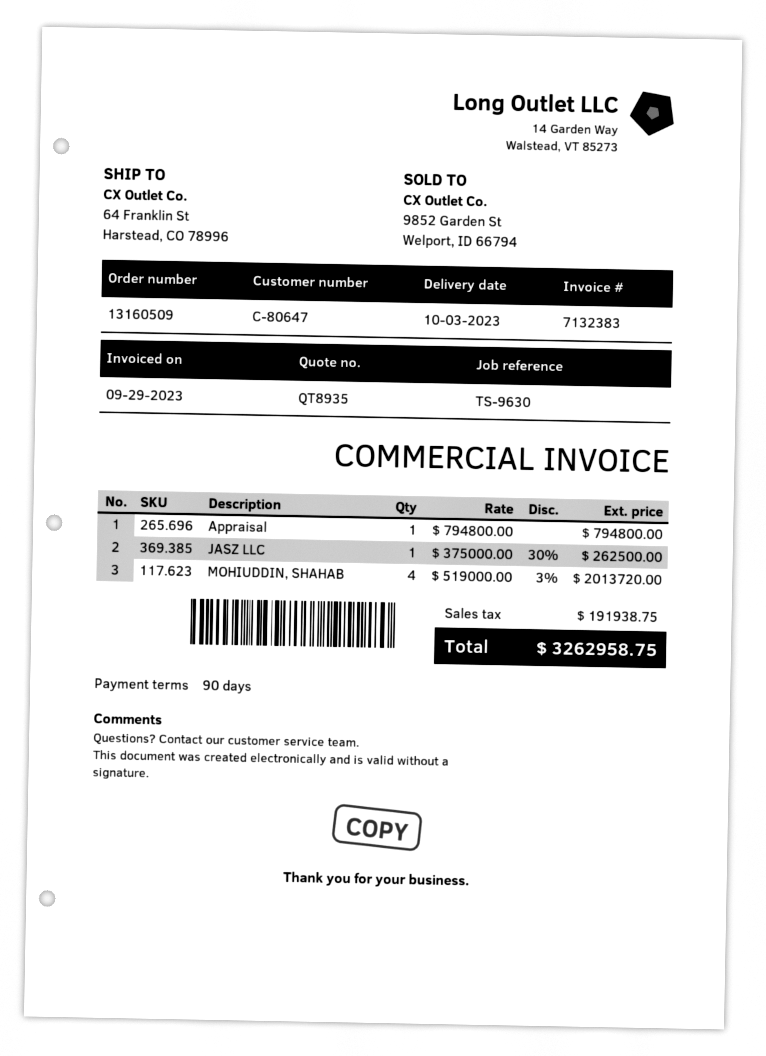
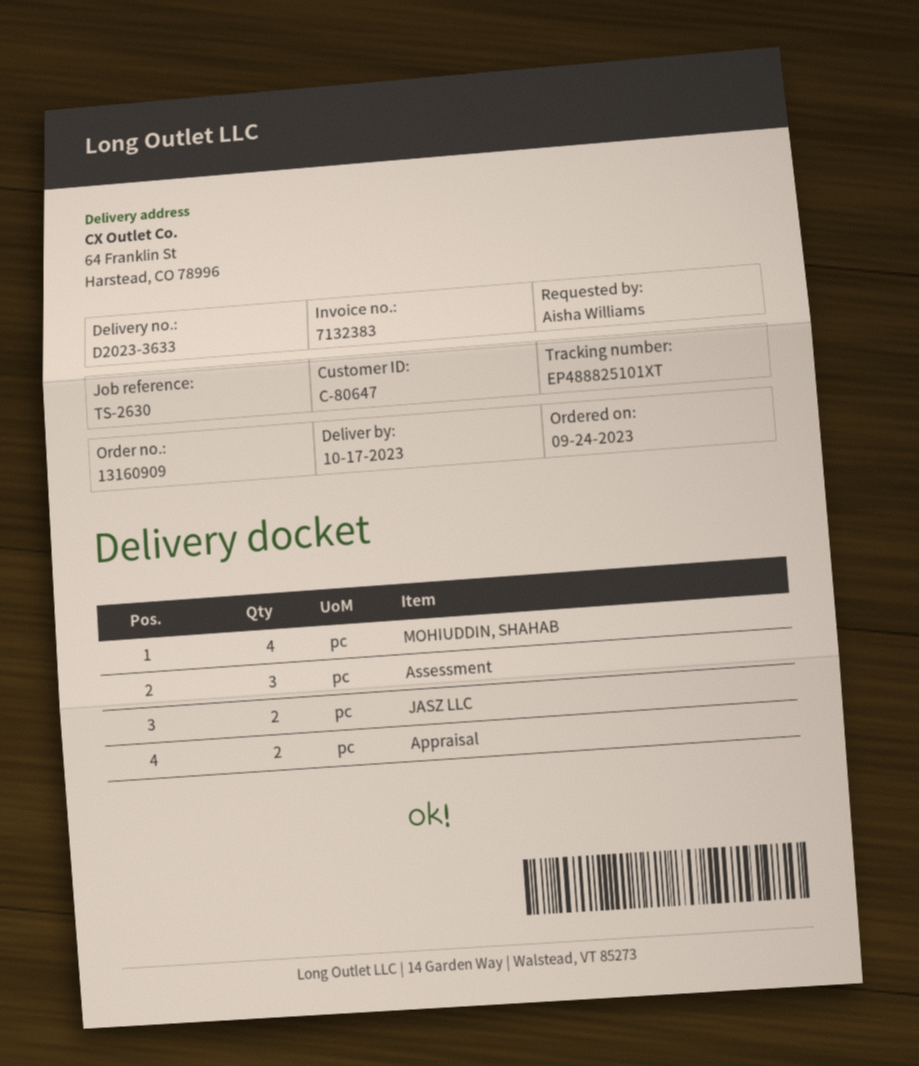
order number: 13160509 -> 13160909
delivery date: 2023-10-03 -> 2023-10-17
reference: TS-9630 -> TS-2630
Appraisal: 1 -> 2
JASZ LLC: 1 -> 2
Assessment: none -> 3

